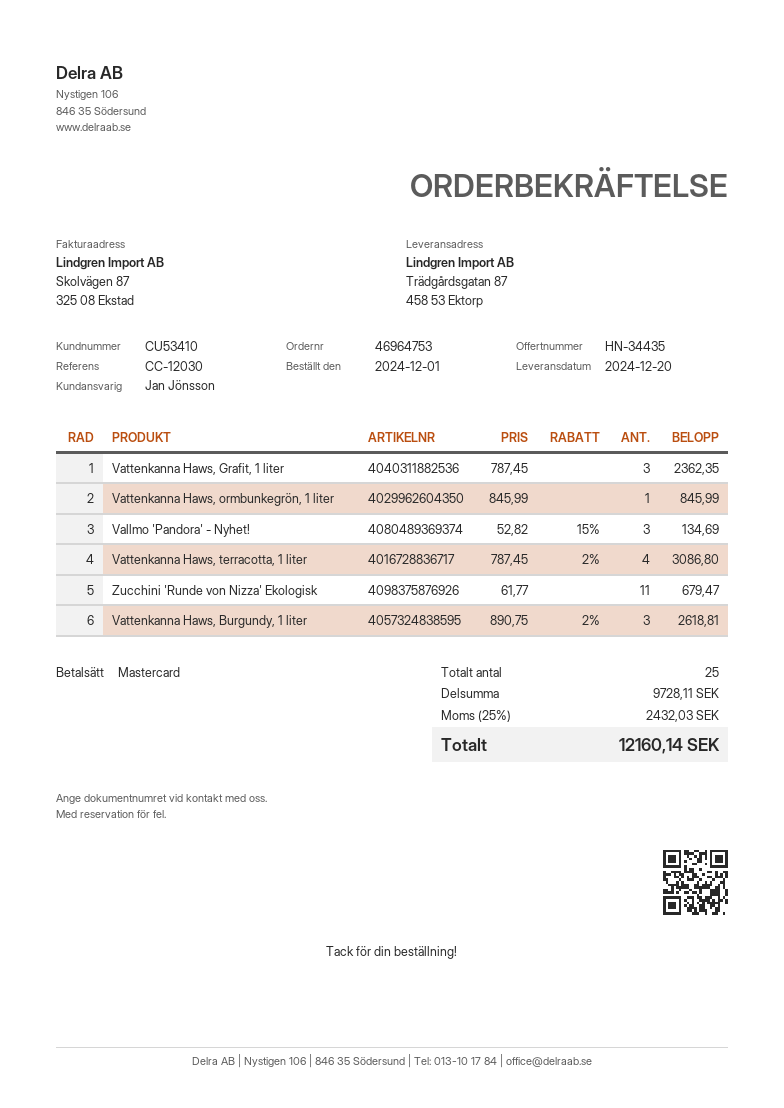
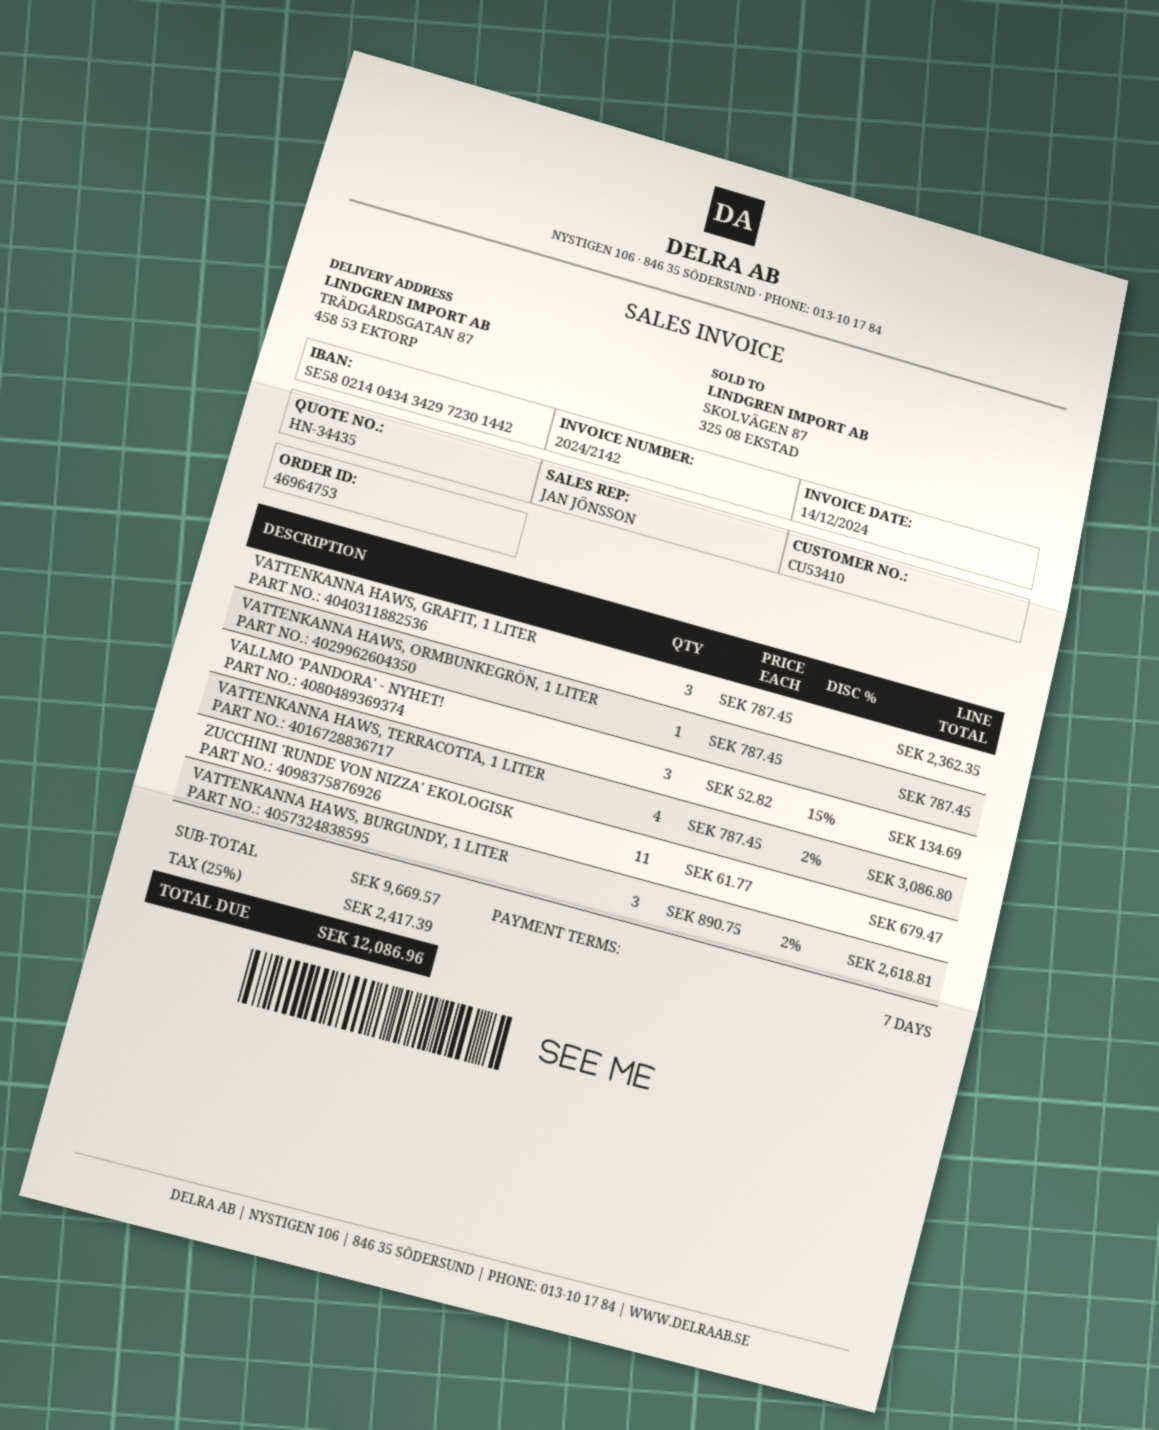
Vattenkanna Haws, ormbunkegrön, 1 liter: 1 x 845.99 = 845.99 -> 1 x 787.45 = 787.45
subtotal: 9728.11 -> 9669.57
tax: 25% = 2432.03 -> 25% = 2417.39
total: 12160.14 -> 12086.96

